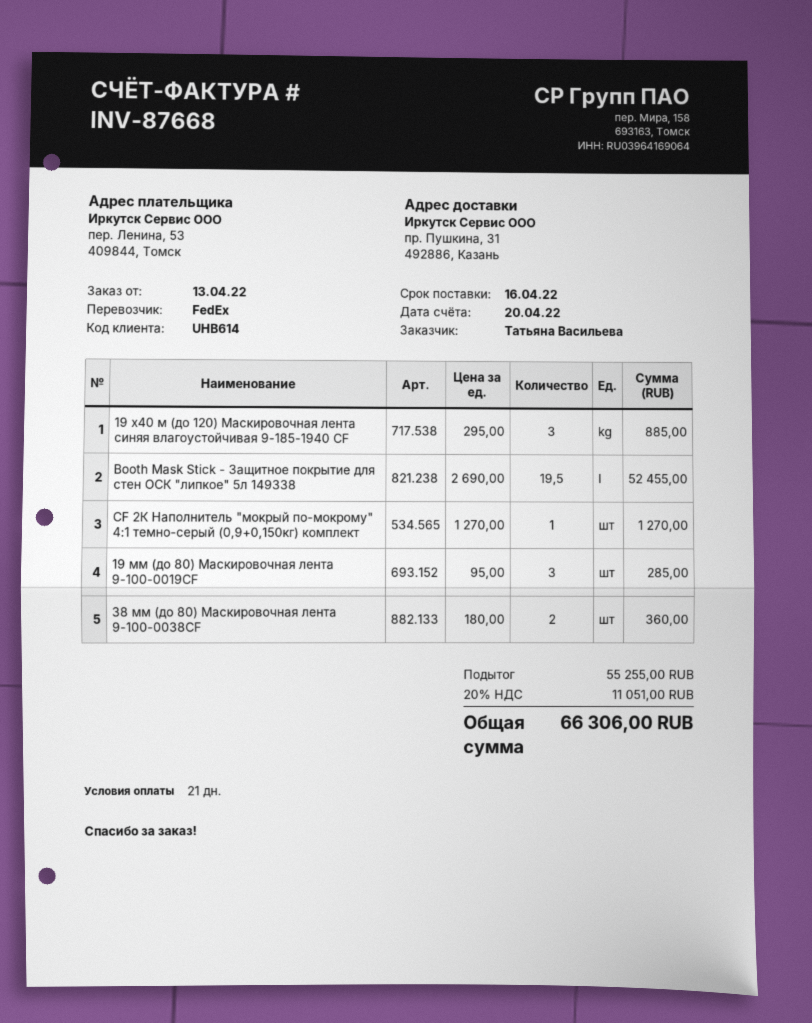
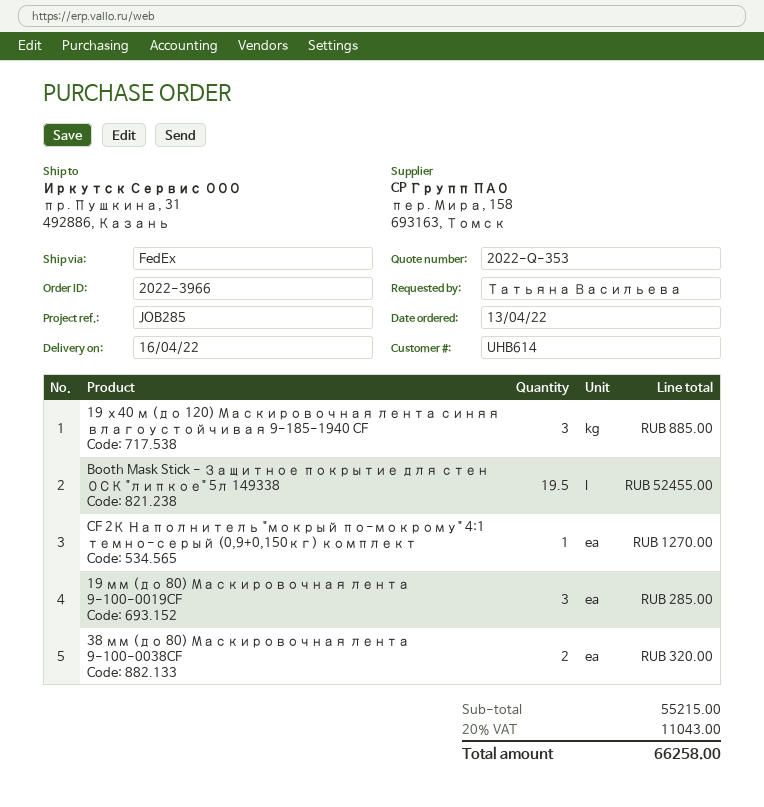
38 мм (до 80) Маскировочная лента 9-100-0038CF: 2 for 360.00 -> 2 for 320.00
subtotal: 55255.00 -> 55215.00
tax: 20% = 11051.00 -> 20% = 11043.00
total: 66306.00 -> 66258.00

